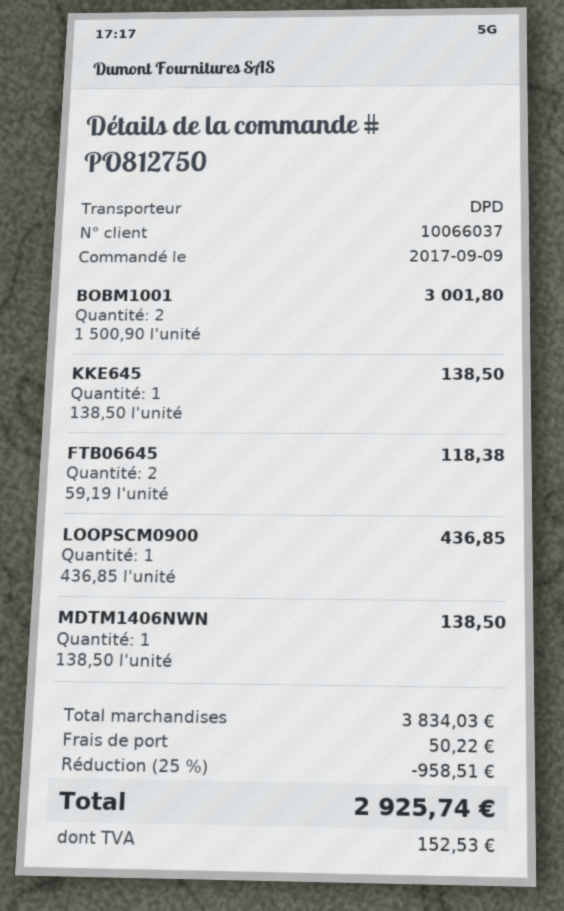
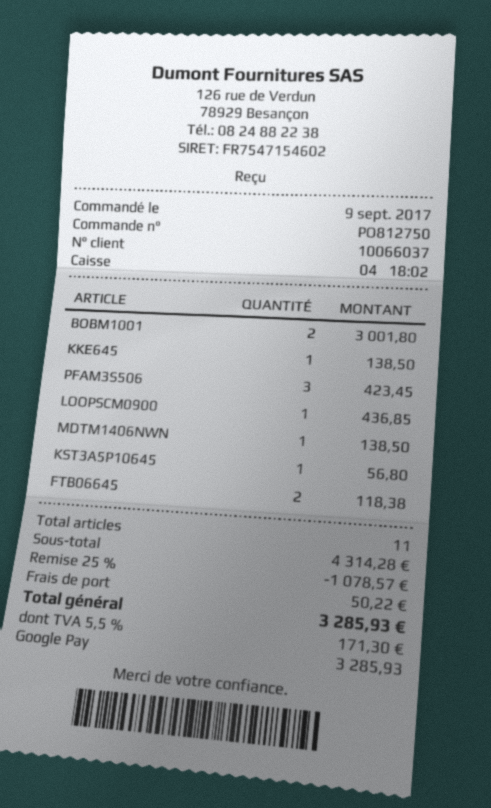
PFAM3S506: none -> 3 for 423.45
KST3A5P10645: none -> 1 for 56.80
subtotal: 3834.03 -> 4314.28
discount: 25% = 958.51 -> 25% = 1078.57
tax: 152.53 -> 171.30
total: 2925.74 -> 3285.93

